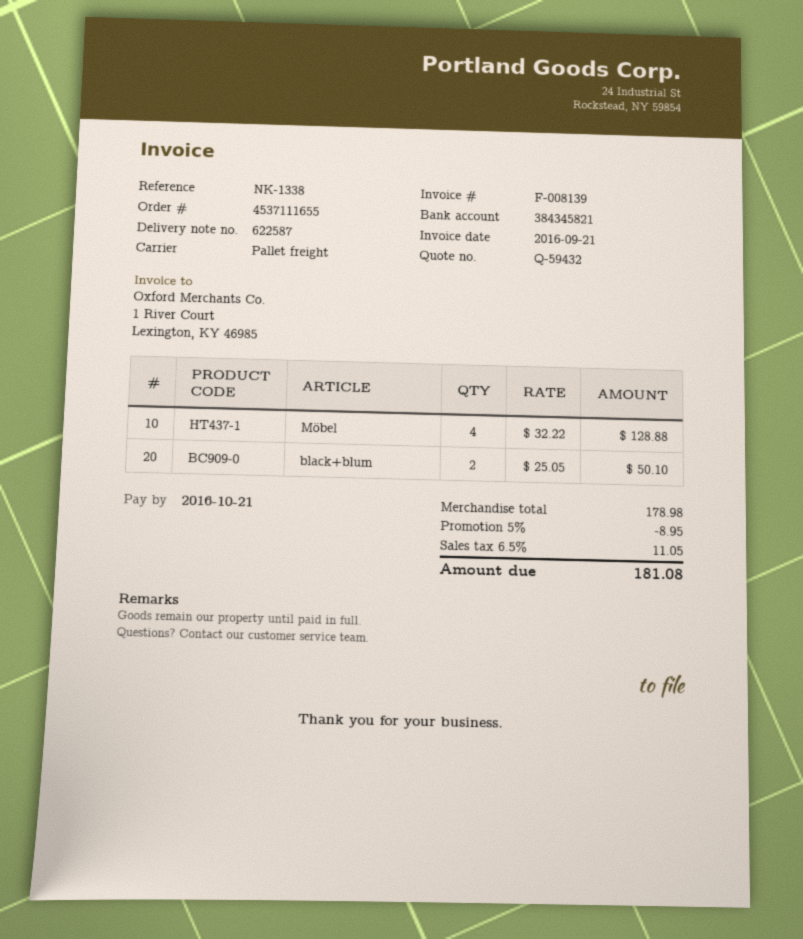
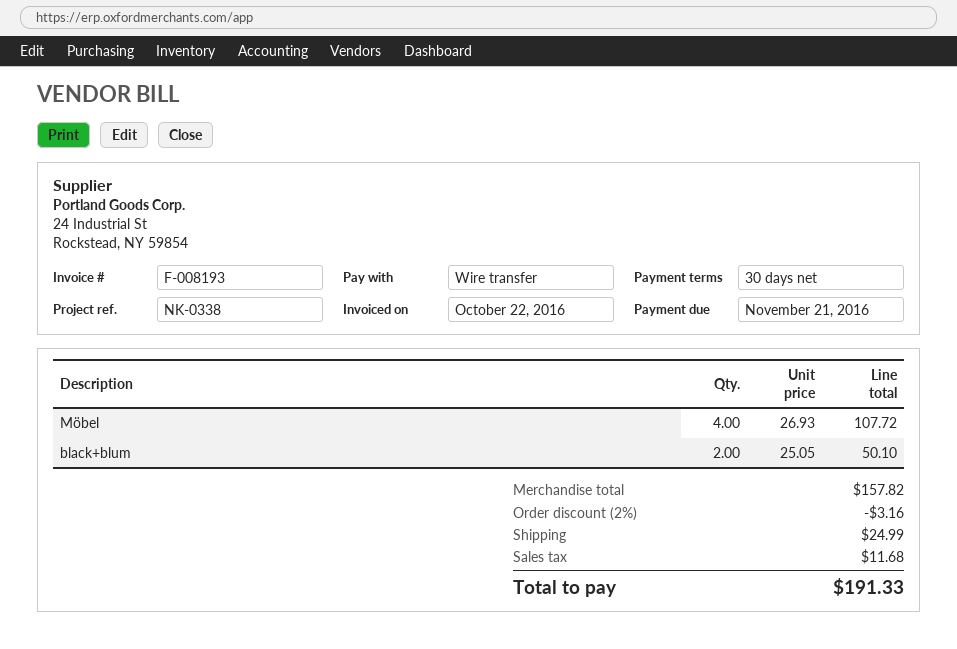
invoice number: F-008139 -> F-008193
invoice date: 2016-09-21 -> 2016-10-22
due date: 2016-10-21 -> 2016-11-21
reference: NK-1338 -> NK-0338
Möbel: 4 x 32.22 = 128.88 -> 4 x 26.93 = 107.72
subtotal: 178.98 -> 157.82
discount: 5% = 8.95 -> 2% = 3.16
shipping: none -> 24.99
tax: 11.05 -> 11.68
total: 181.08 -> 191.33

